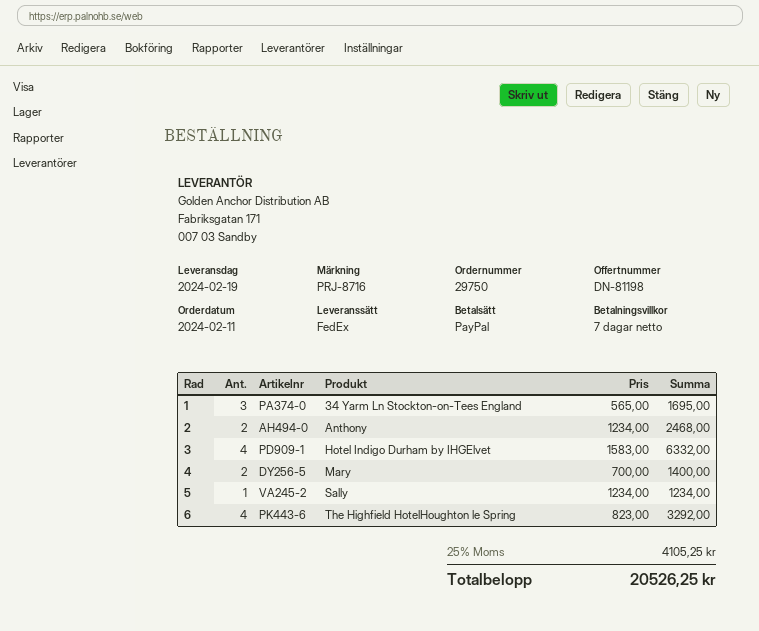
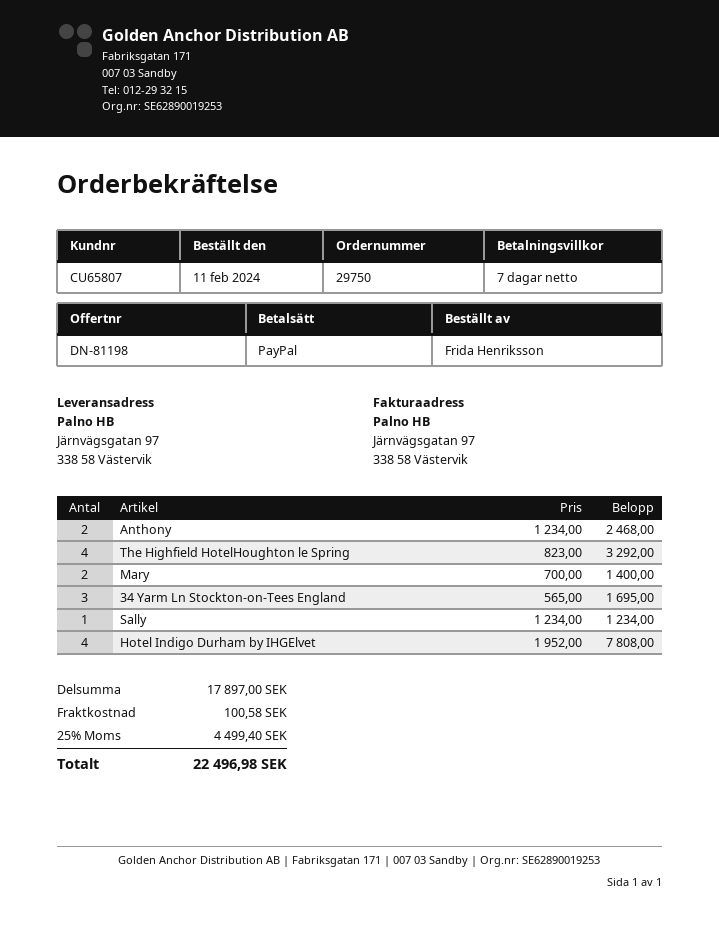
Hotel Indigo Durham by IHGElvet: 4 x 1583.00 = 6332.00 -> 4 x 1952.00 = 7808.00
shipping: none -> 100.58
tax: 25% = 4105.25 -> 25% = 4499.40
total: 20526.25 -> 22496.98

